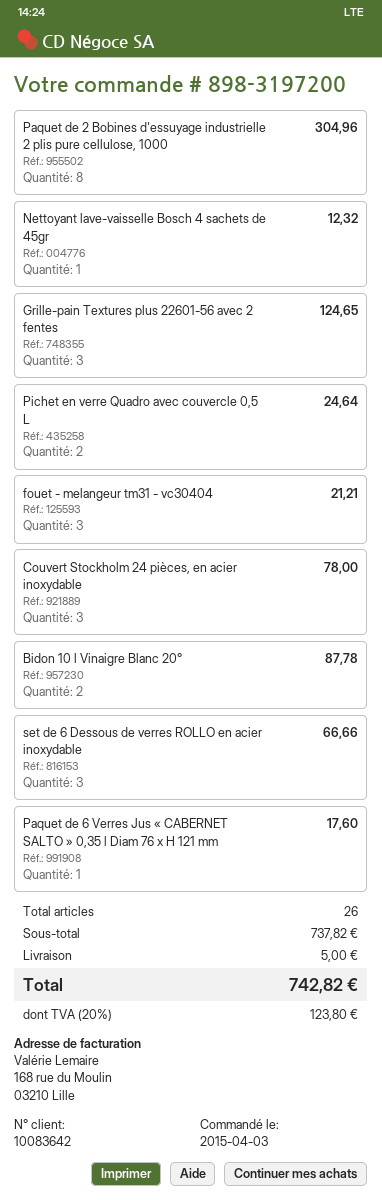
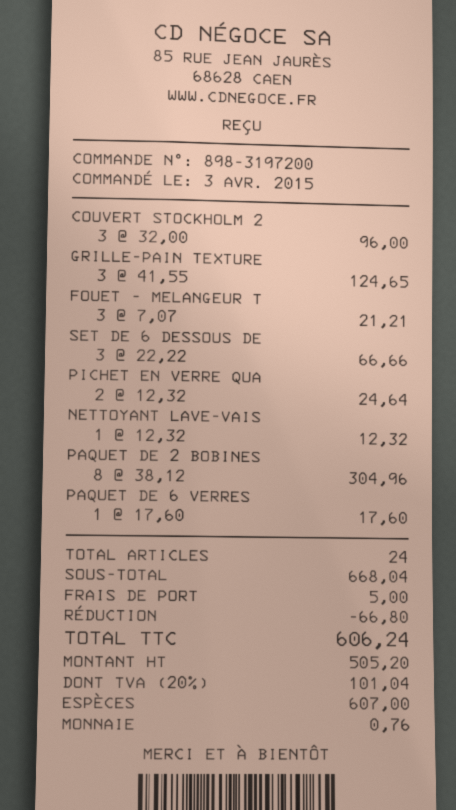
Couvert Stockholm 24 pièces, en acier inoxydable: 3 for 78.00 -> 3 for 96.00
Bidon 10 l Vinaigre Blanc 20°: 2 for 87.78 -> none
total quantity: 26 -> 24
subtotal: 737.82 -> 668.04
discount: none -> 66.80
tax: 20% = 123.80 -> 20% = 101.04
total: 742.82 -> 606.24

